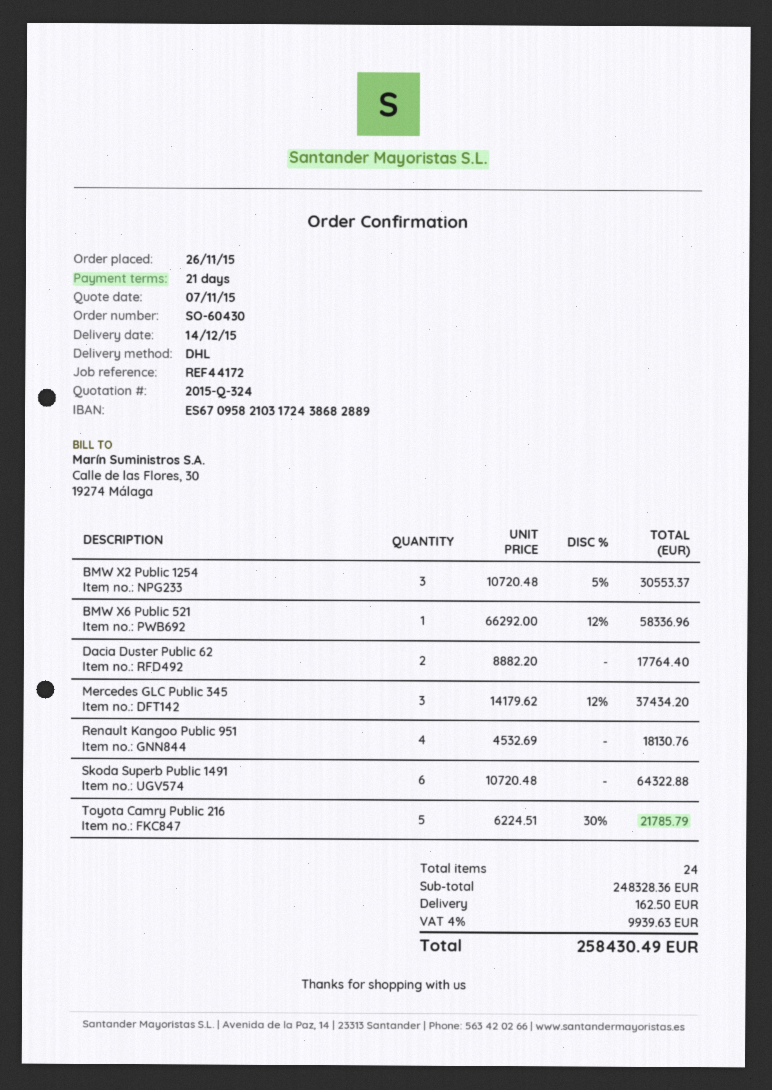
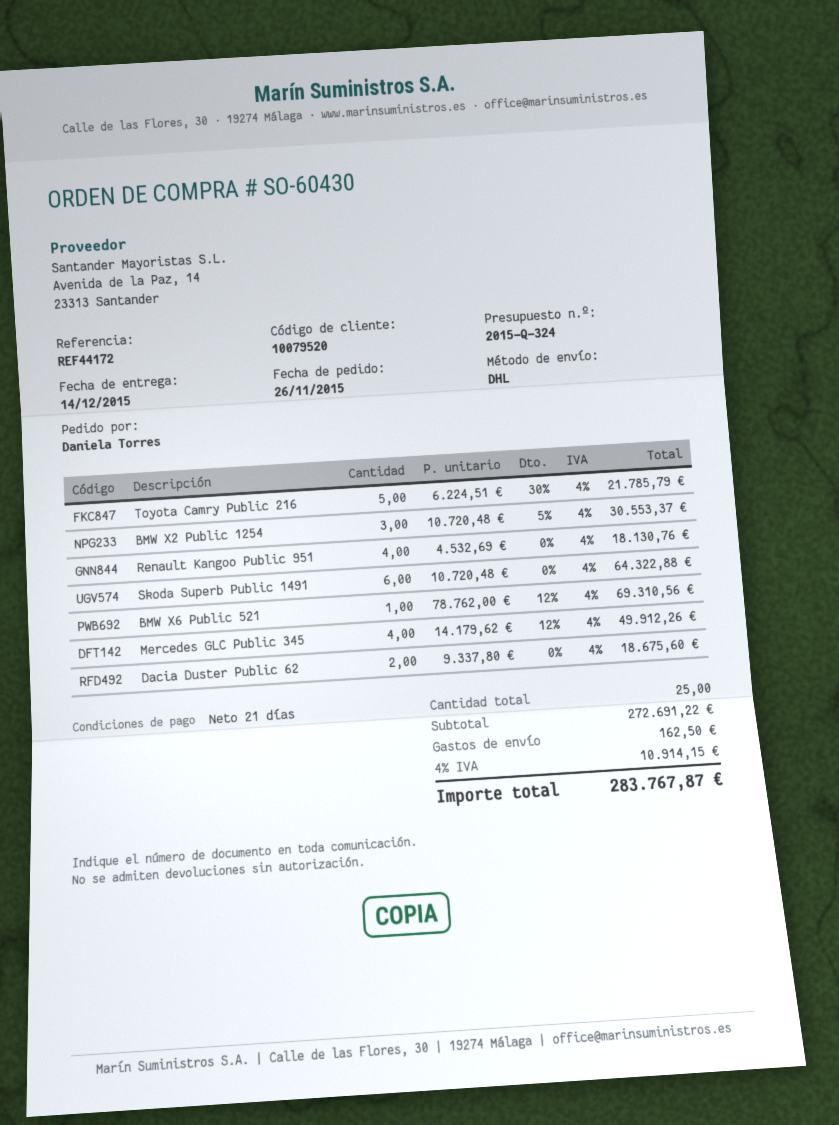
BMW X6 Public 521: 1 x 66292.00 - 12% = 58336.96 -> 1 x 78762.00 - 12% = 69310.56
Dacia Duster Public 62: 2 x 8882.20 = 17764.40 -> 2 x 9337.80 = 18675.60
Mercedes GLC Public 345: 3 x 14179.62 - 12% = 37434.20 -> 4 x 14179.62 - 12% = 49912.26
total quantity: 24 -> 25
subtotal: 248328.36 -> 272691.22
tax: 4% = 9939.63 -> 4% = 10914.15
total: 258430.49 -> 283767.87

